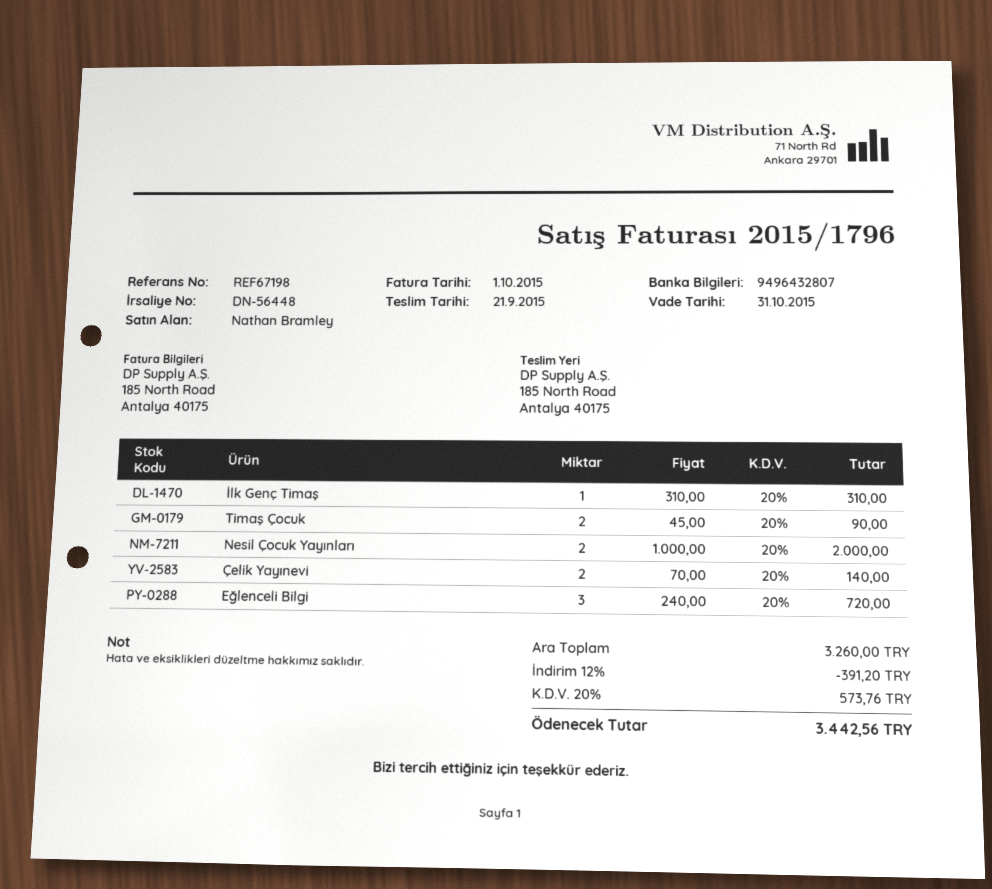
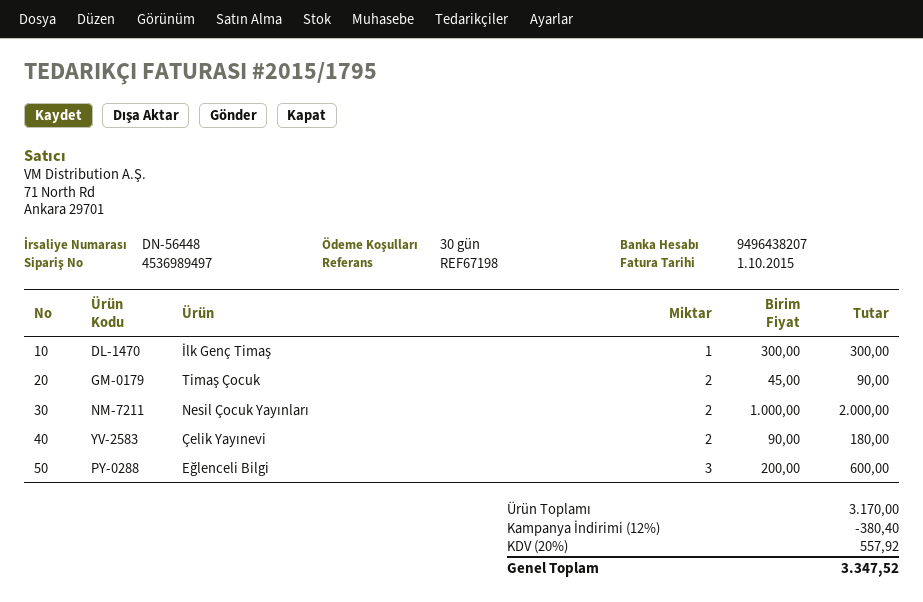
invoice number: 2015/1796 -> 2015/1795
bank account: 9496432807 -> 9496438207
İlk Genç Timaş: 1 x 310.00 = 310.00 -> 1 x 300.00 = 300.00
Çelik Yayınevi: 2 x 70.00 = 140.00 -> 2 x 90.00 = 180.00
Eğlenceli Bilgi: 3 x 240.00 = 720.00 -> 3 x 200.00 = 600.00
subtotal: 3260.00 -> 3170.00
discount: 12% = 391.20 -> 12% = 380.40
tax: 20% = 573.76 -> 20% = 557.92
total: 3442.56 -> 3347.52

